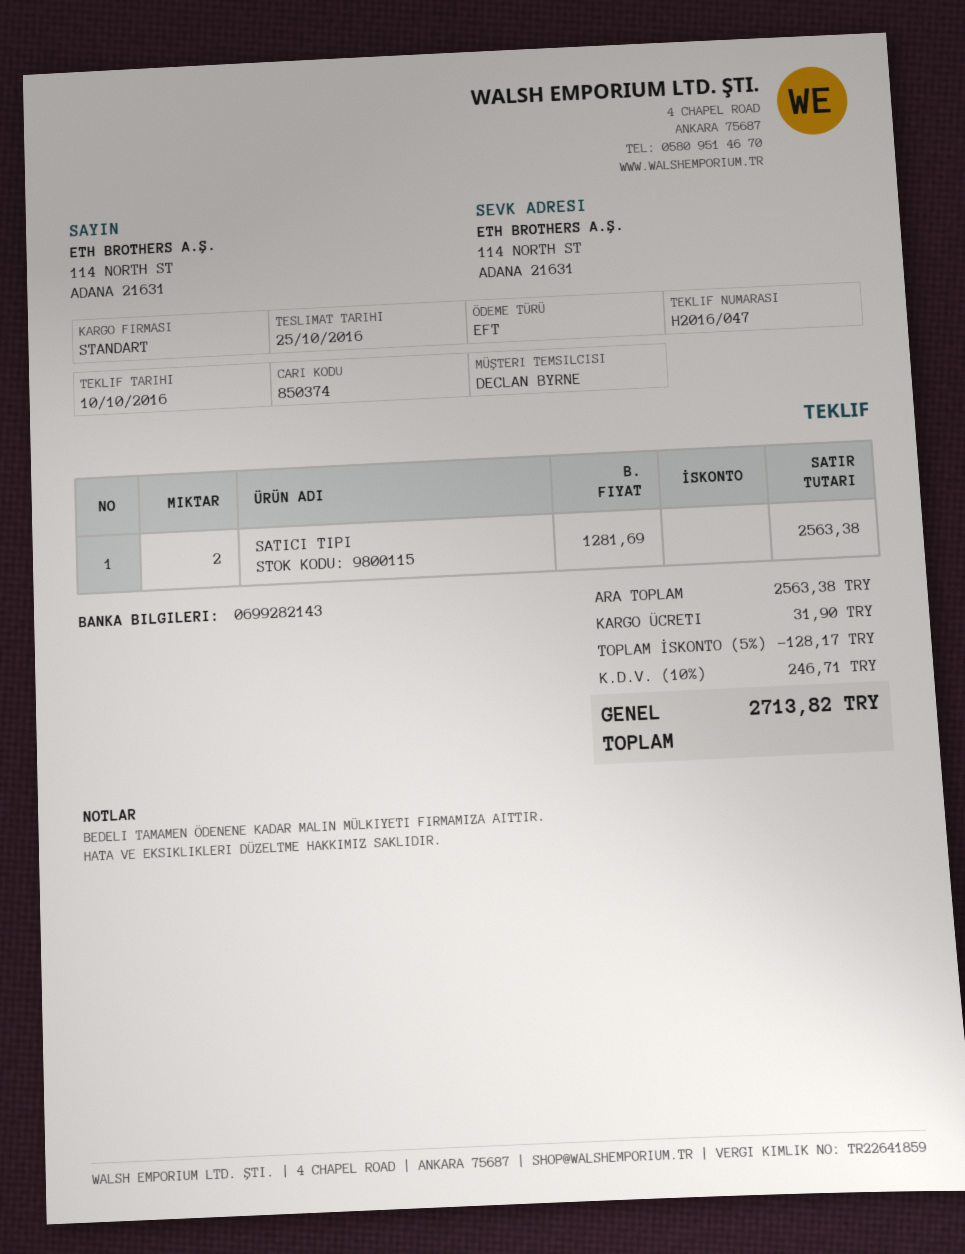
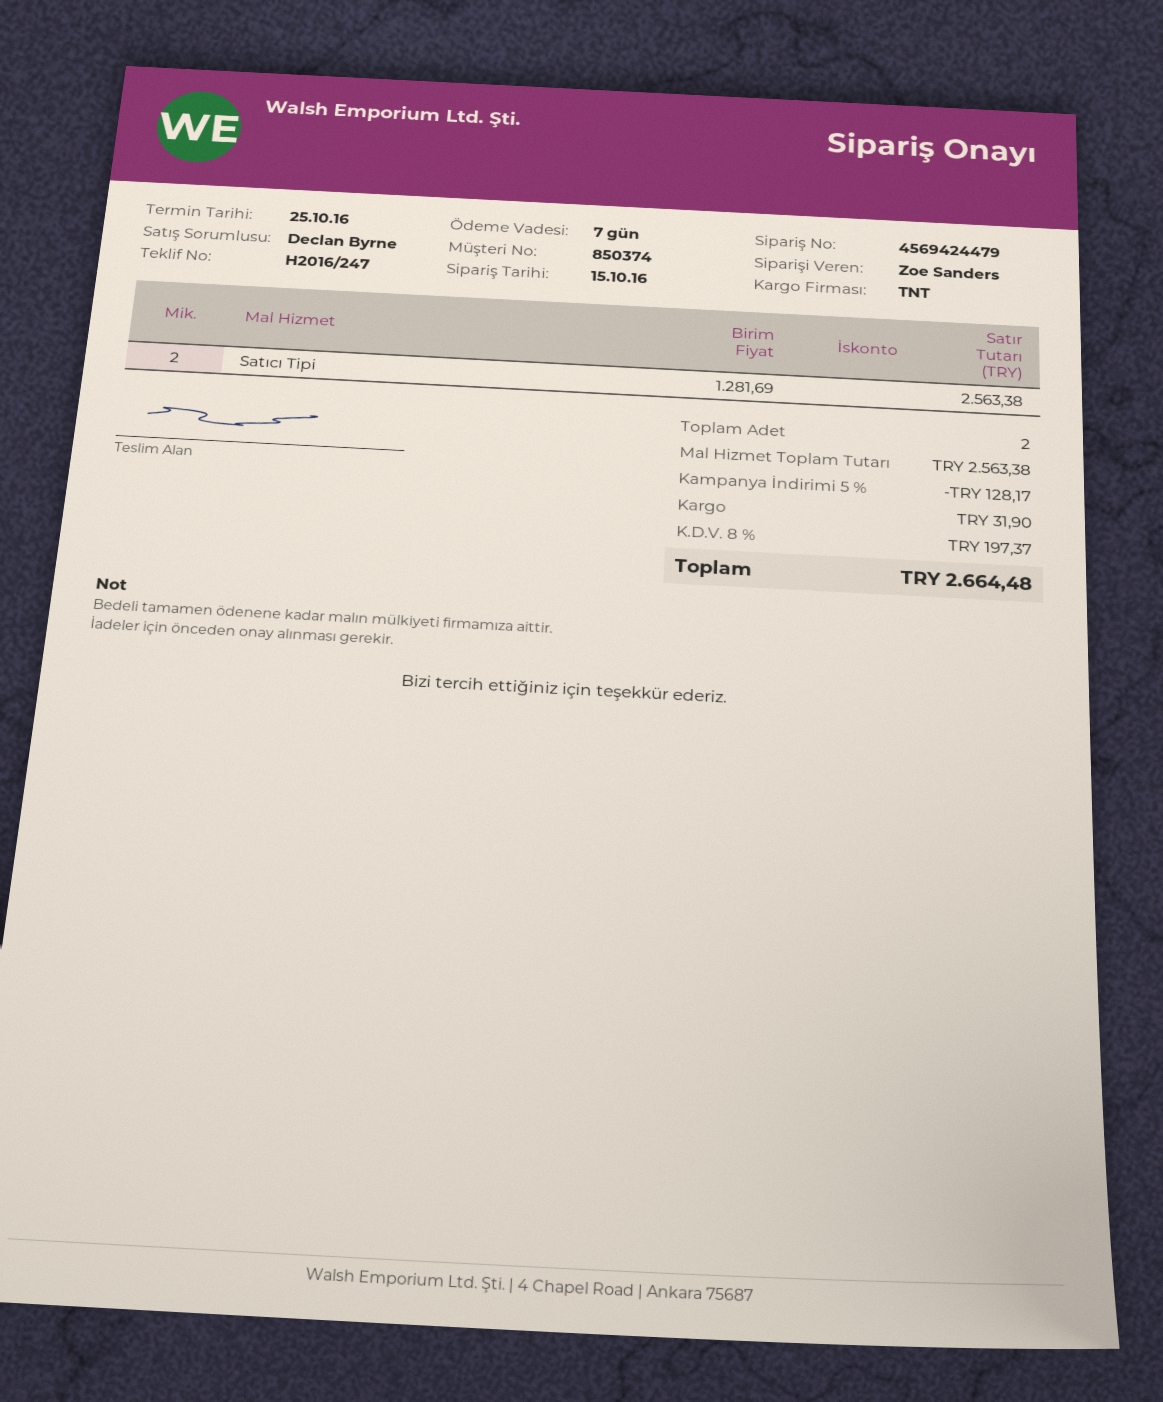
quote number: H2016/047 -> H2016/247
shipping method: standard -> TNT
tax: 10% = 246.71 -> 8% = 197.37
total: 2713.82 -> 2664.48

